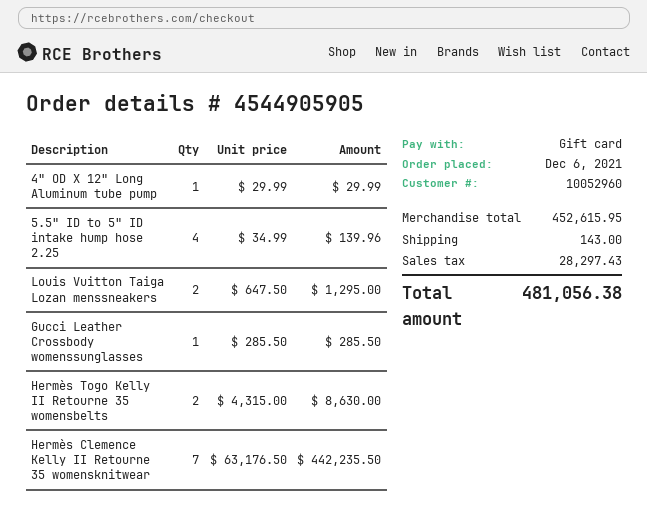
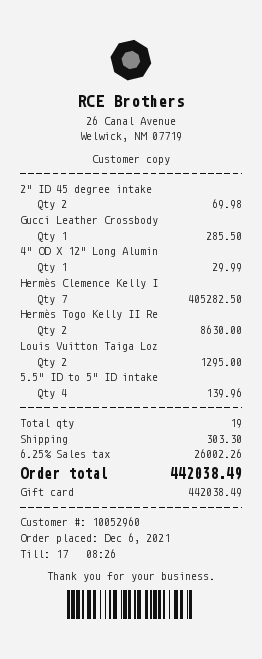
Hermès Clemence Kelly II Retourne 35 womensknitwear: 7 for 442235.50 -> 7 for 405282.50
2" ID 45 degree intake: none -> 2 for 69.98
shipping: 143.00 -> 303.30
tax: 28297.43 -> 26002.26
total: 481056.38 -> 442038.49

